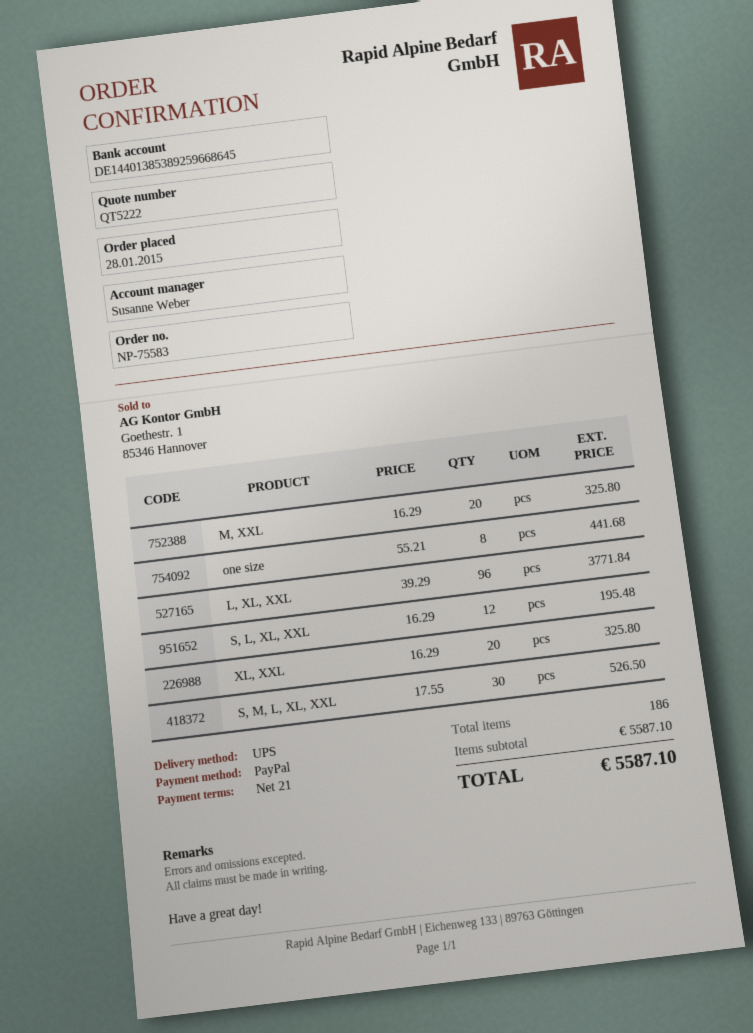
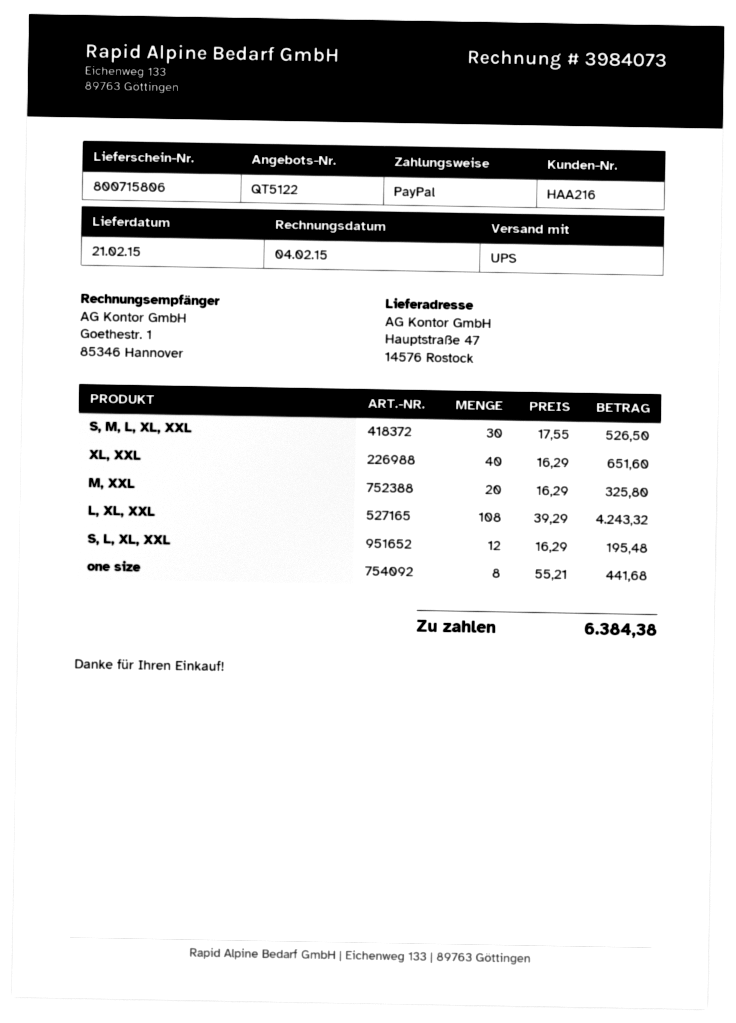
quote number: QT5222 -> QT5122
L, XL, XXL: 96 x 39.29 = 3771.84 -> 108 x 39.29 = 4243.32
XL, XXL: 20 x 16.29 = 325.80 -> 40 x 16.29 = 651.60
total: 5587.10 -> 6384.38

